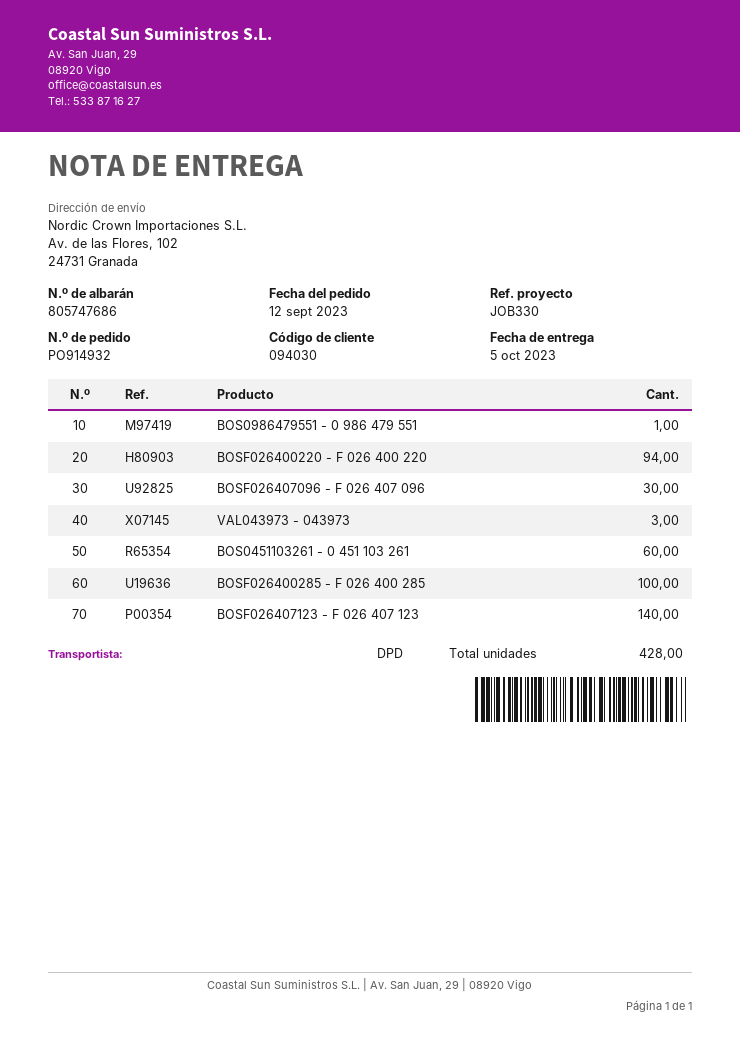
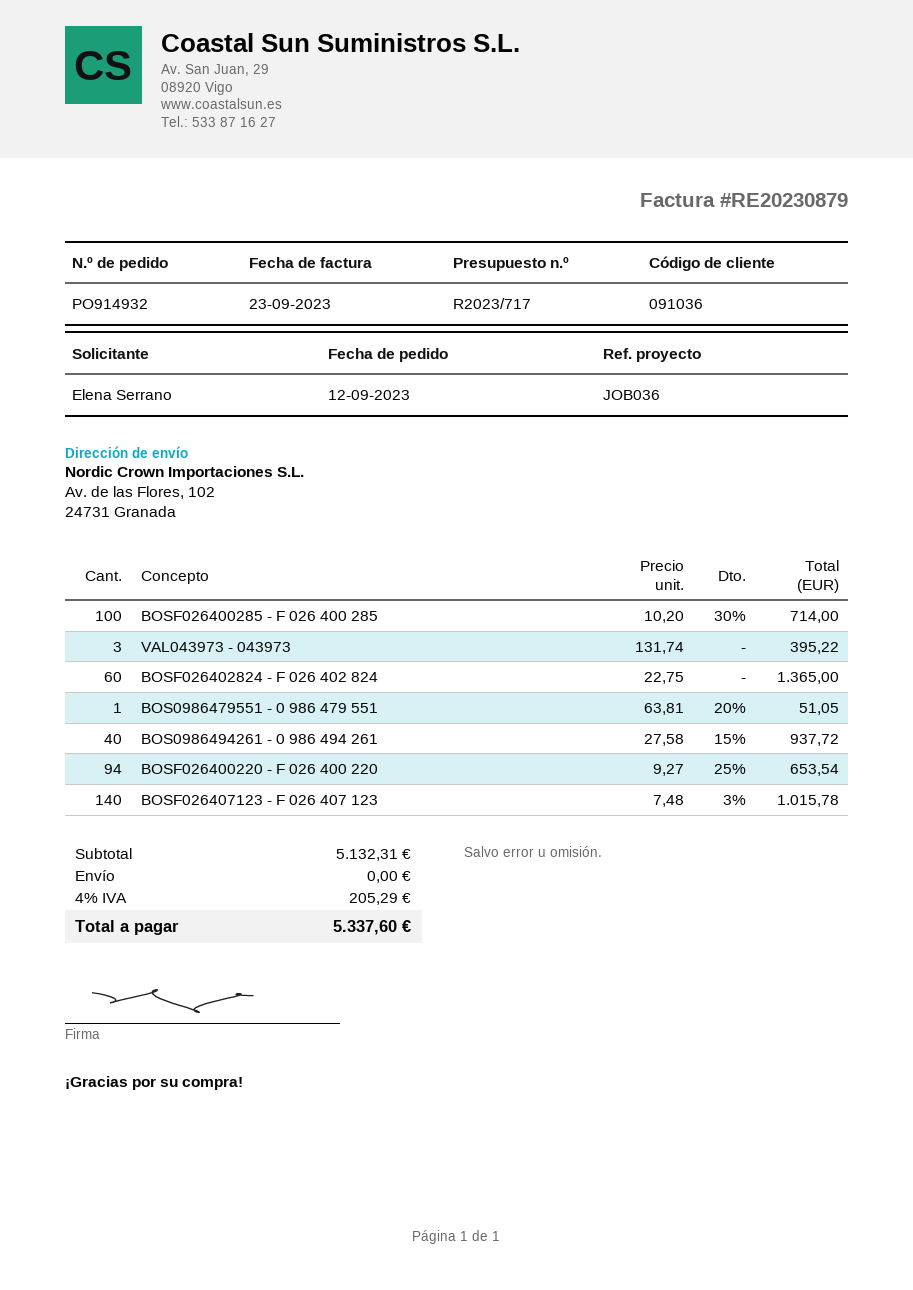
customer number: 094030 -> 091036
reference: JOB330 -> JOB036
BOSF026407096 - F 026 407 096: 30 -> none
BOS0451103261 - 0 451 103 261: 60 -> none
BOSF026402824 - F 026 402 824: none -> 60
BOS0986494261 - 0 986 494 261: none -> 40

